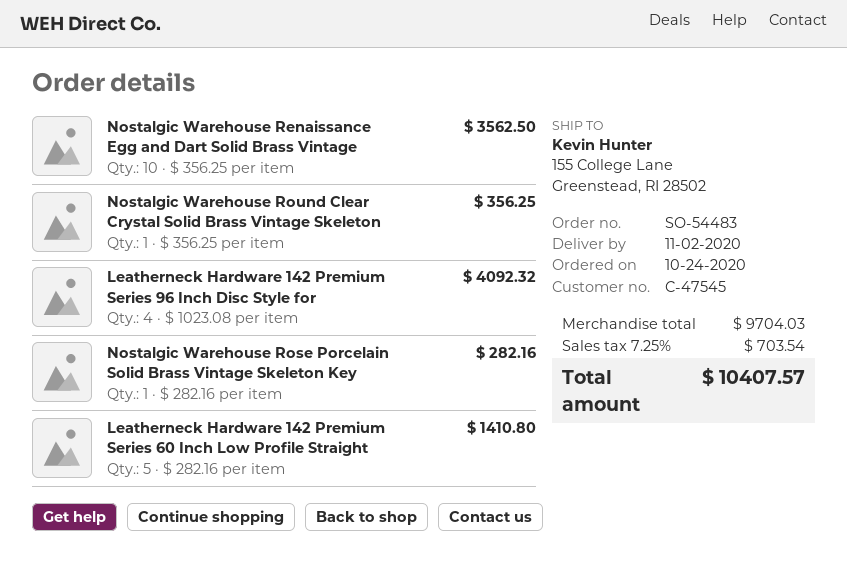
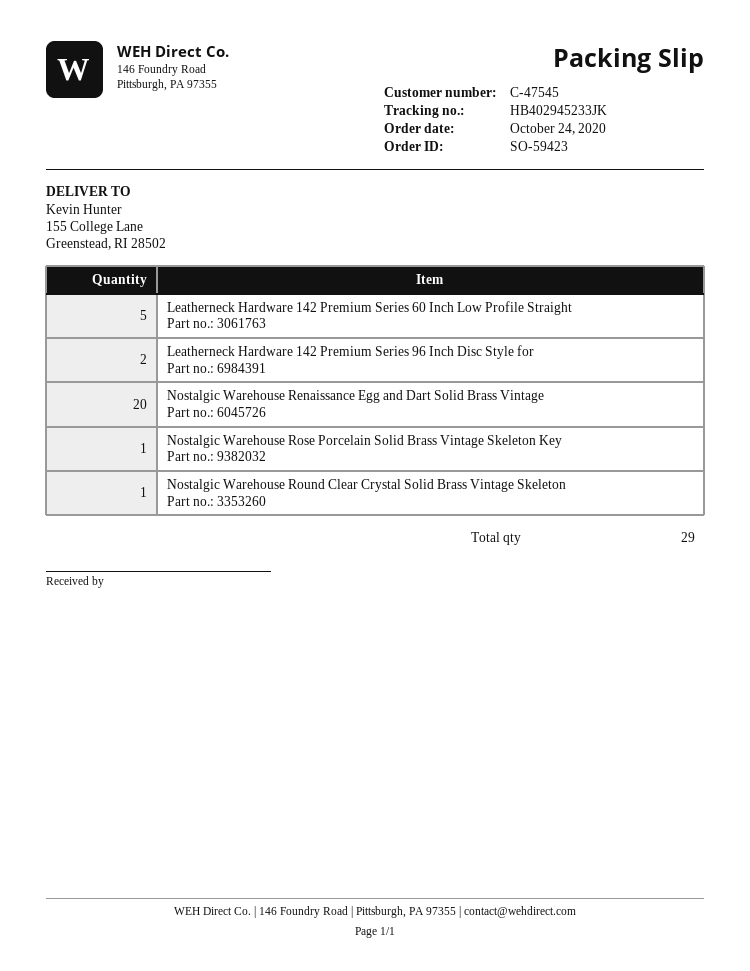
order number: SO-54483 -> SO-59423
Nostalgic Warehouse Renaissance Egg and Dart Solid Brass Vintage: 10 -> 20
Leatherneck Hardware 142 Premium Series 96 Inch Disc Style for: 4 -> 2

